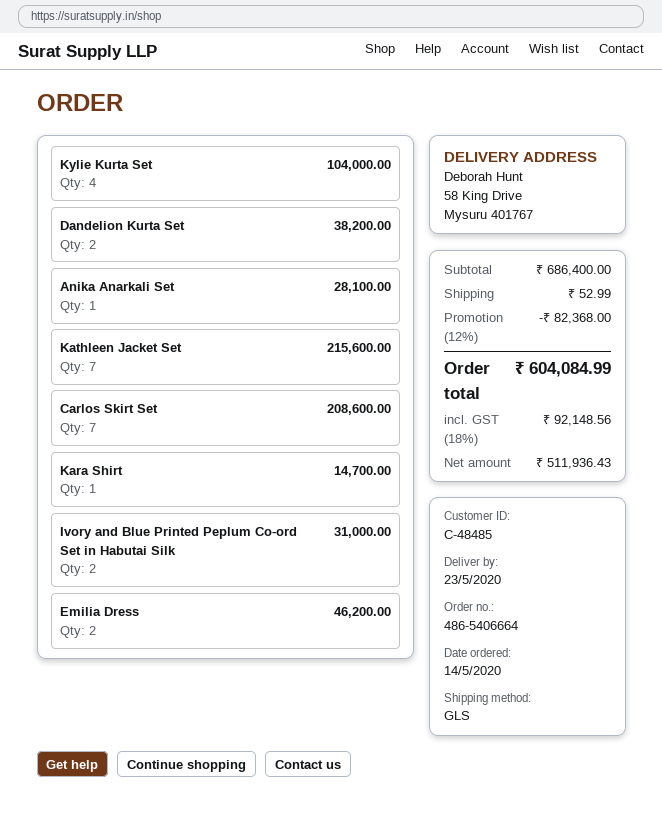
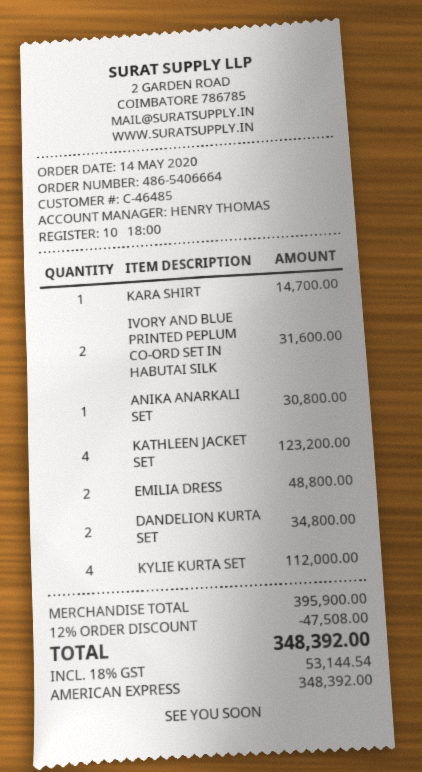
customer number: C-48485 -> C-46485
Kylie Kurta Set: 4 for 104000.00 -> 4 for 112000.00
Dandelion Kurta Set: 2 for 38200.00 -> 2 for 34800.00
Anika Anarkali Set: 1 for 28100.00 -> 1 for 30800.00
Kathleen Jacket Set: 7 for 215600.00 -> 4 for 123200.00
Carlos Skirt Set: 7 for 208600.00 -> none
Ivory and Blue Printed Peplum Co-ord Set in Habutai Silk: 2 for 31000.00 -> 2 for 31600.00
Emilia Dress: 2 for 46200.00 -> 2 for 48800.00
subtotal: 686400.00 -> 395900.00
discount: 12% = 82368.00 -> 12% = 47508.00
shipping: 52.99 -> none
tax: 18% = 92148.56 -> 18% = 53144.54
total: 604084.99 -> 348392.00

